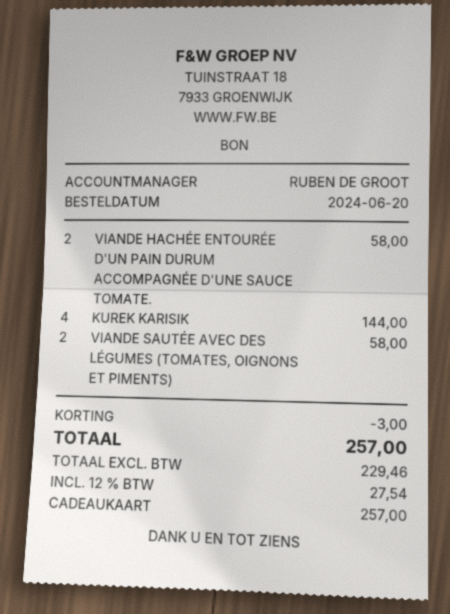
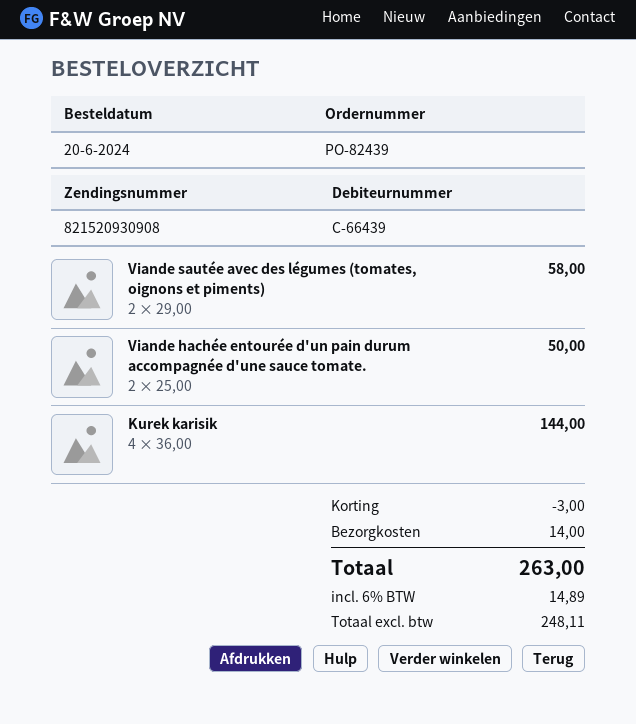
VIANDE HACHÉE ENTOURÉE D'UN PAIN DURUM ACCOMPAGNÉE D'UNE SAUCE TOMATE.: 2 for 58.00 -> 2 for 50.00
shipping: none -> 14.00
net: 229.46 -> 248.11
tax: 12% = 27.54 -> 6% = 14.89
total: 257.00 -> 263.00

